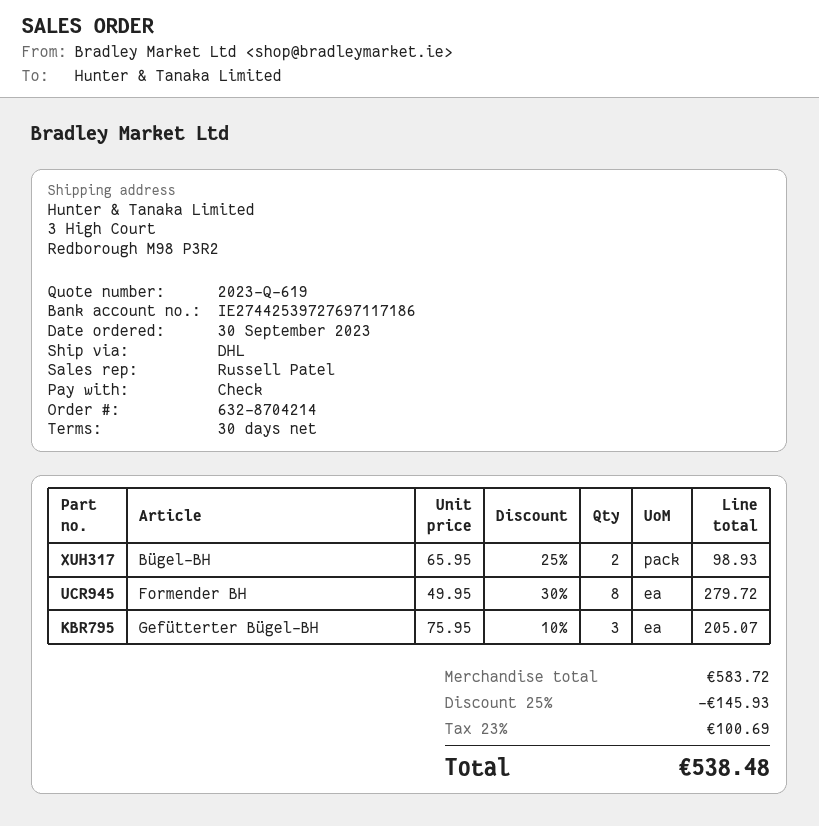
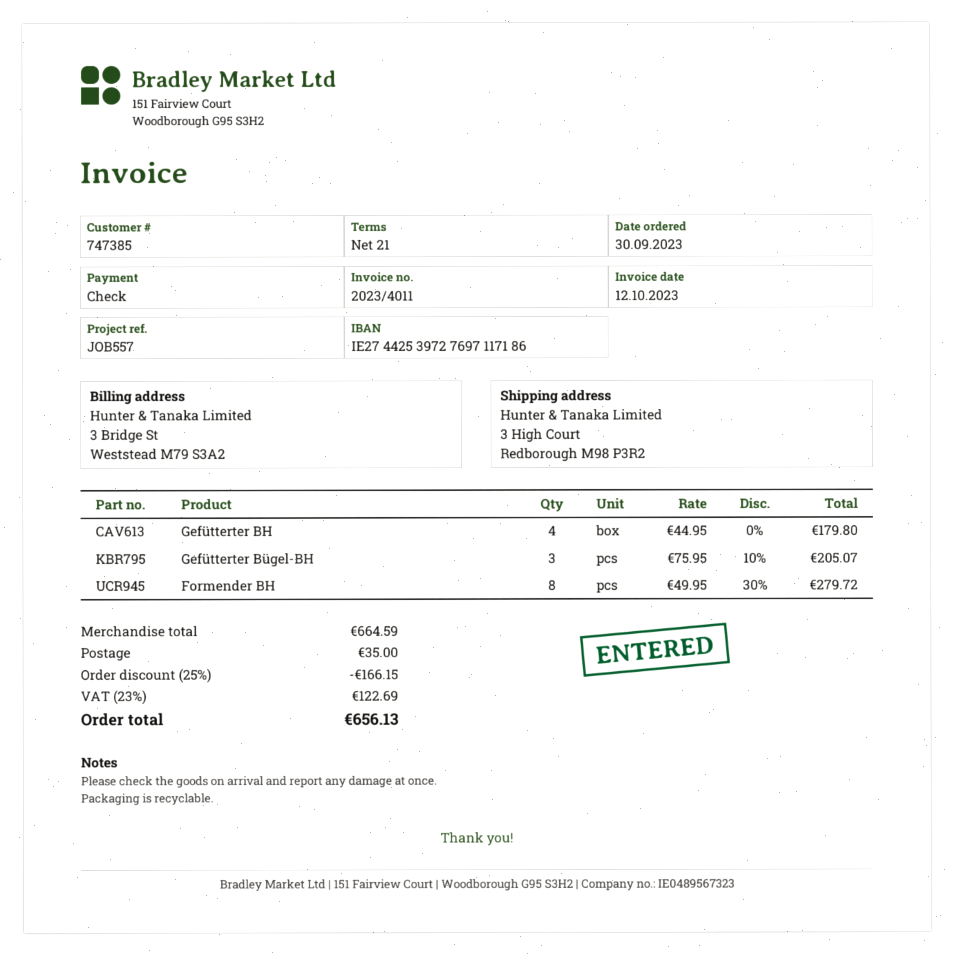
payment terms: 30 days -> 21 days
Bügel-BH: 2 x 65.95 - 25% = 98.93 -> none
Gefütterter BH: none -> 4 x 44.95 = 179.80
subtotal: 583.72 -> 664.59
discount: 25% = 145.93 -> 25% = 166.15
shipping: none -> 35.00
tax: 23% = 100.69 -> 23% = 122.69
total: 538.48 -> 656.13

